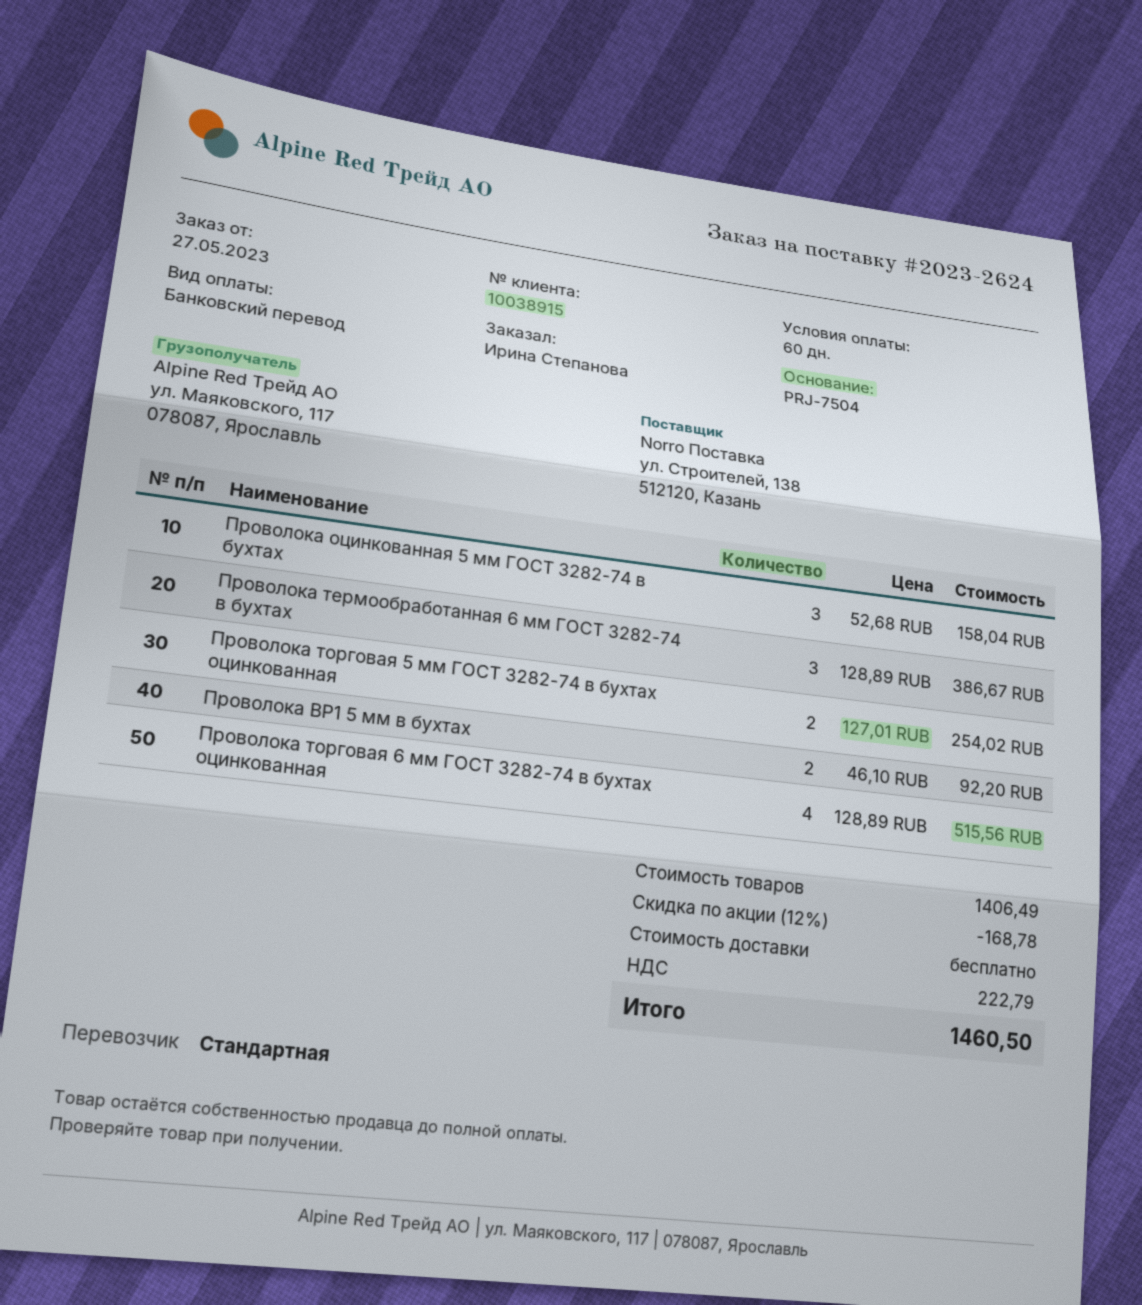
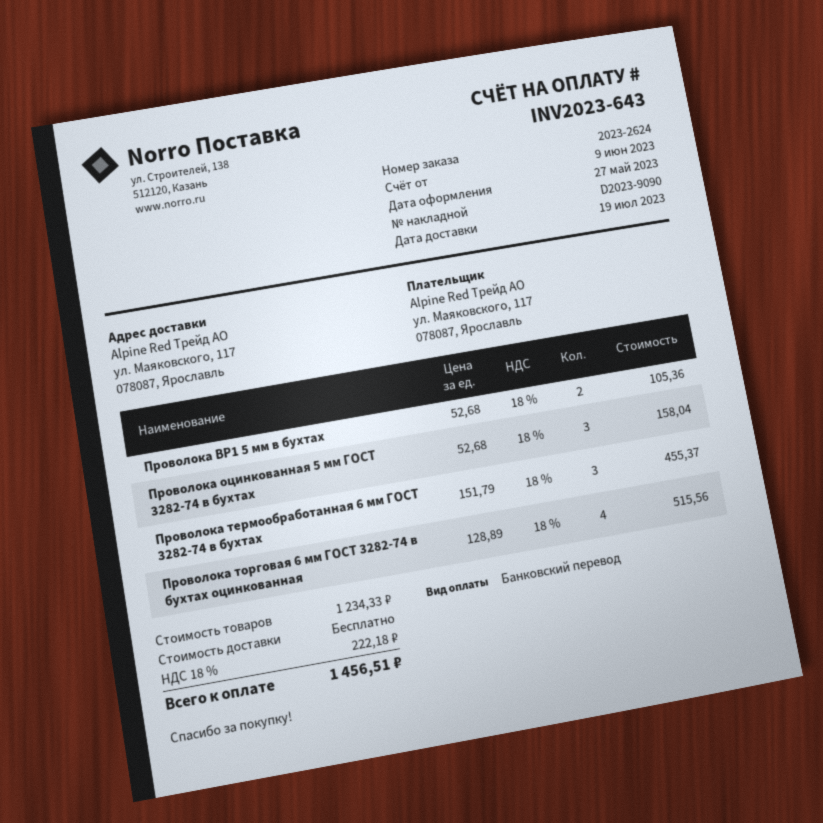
Проволока термообработанная 6 мм ГОСТ 3282-74 в бухтах: 3 x 128.89 = 386.67 -> 3 x 151.79 = 455.37
Проволока торговая 5 мм ГОСТ 3282-74 в бухтах оцинкованная: 2 x 127.01 = 254.02 -> none
Проволока ВР1 5 мм в бухтах: 2 x 46.10 = 92.20 -> 2 x 52.68 = 105.36
subtotal: 1406.49 -> 1234.33
discount: 12% = 168.78 -> none
tax: 222.79 -> 222.18
total: 1460.50 -> 1456.51

